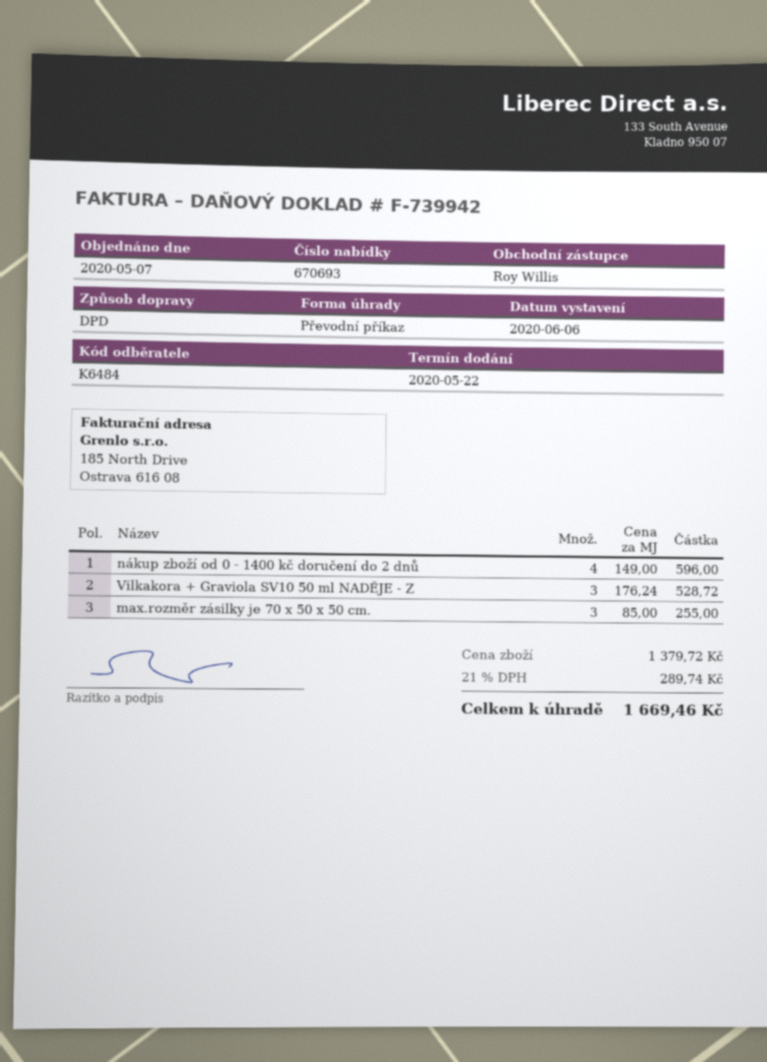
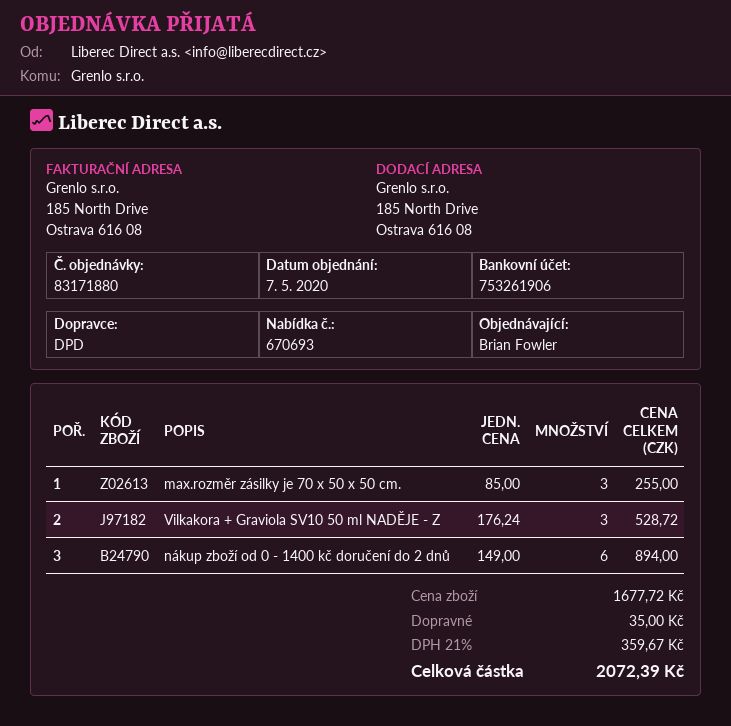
nákup zboží od 0 - 1400 kč doručení do 2 dnů: 4 x 149.00 = 596.00 -> 6 x 149.00 = 894.00
subtotal: 1379.72 -> 1677.72
shipping: none -> 35.00
tax: 21% = 289.74 -> 21% = 359.67
total: 1669.46 -> 2072.39

